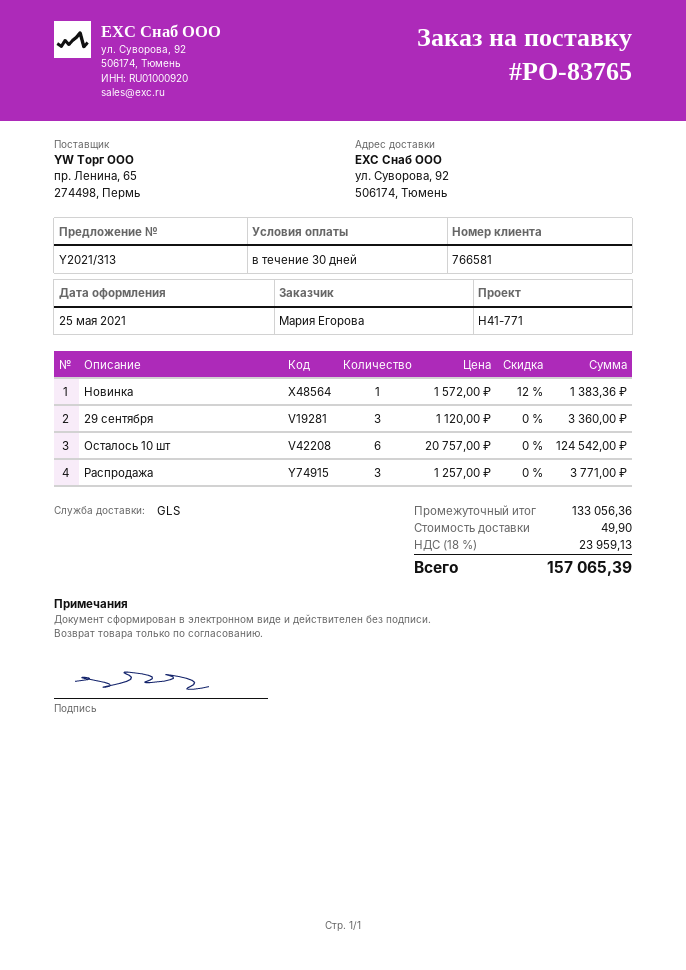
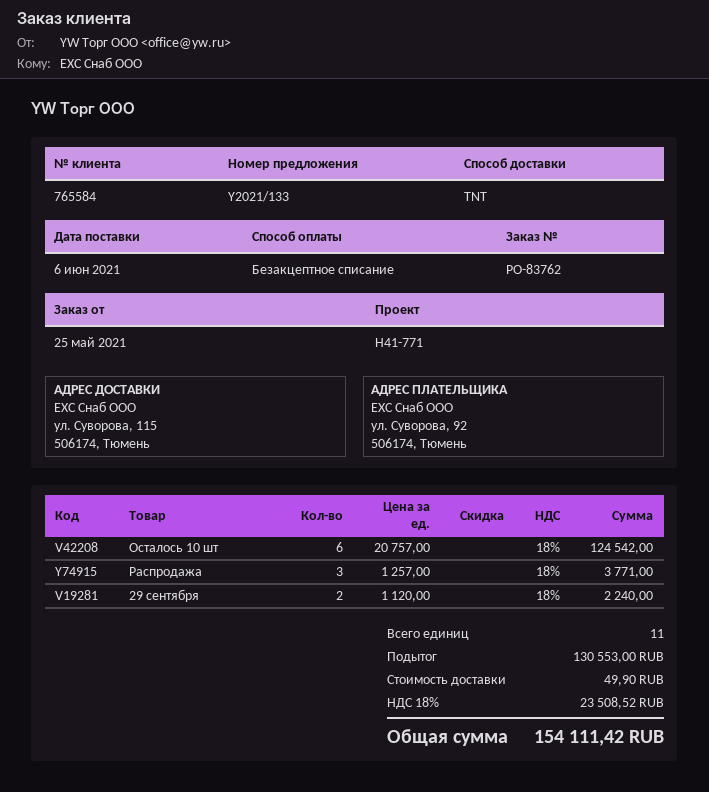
quote number: Y2021/313 -> Y2021/133
order number: PO-83765 -> PO-83762
customer number: 766581 -> 765584
shipping method: GLS -> TNT
ship to: ул. Суворова, 92, 506174, Тюмень -> ул. Суворова, 115, 506174, Тюмень
Новинка: 1 x 1572.00 - 12% = 1383.36 -> none
29 сентября: 3 x 1120.00 = 3360.00 -> 2 x 1120.00 = 2240.00
subtotal: 133056.36 -> 130553.00
tax: 18% = 23959.13 -> 18% = 23508.52
total: 157065.39 -> 154111.42

